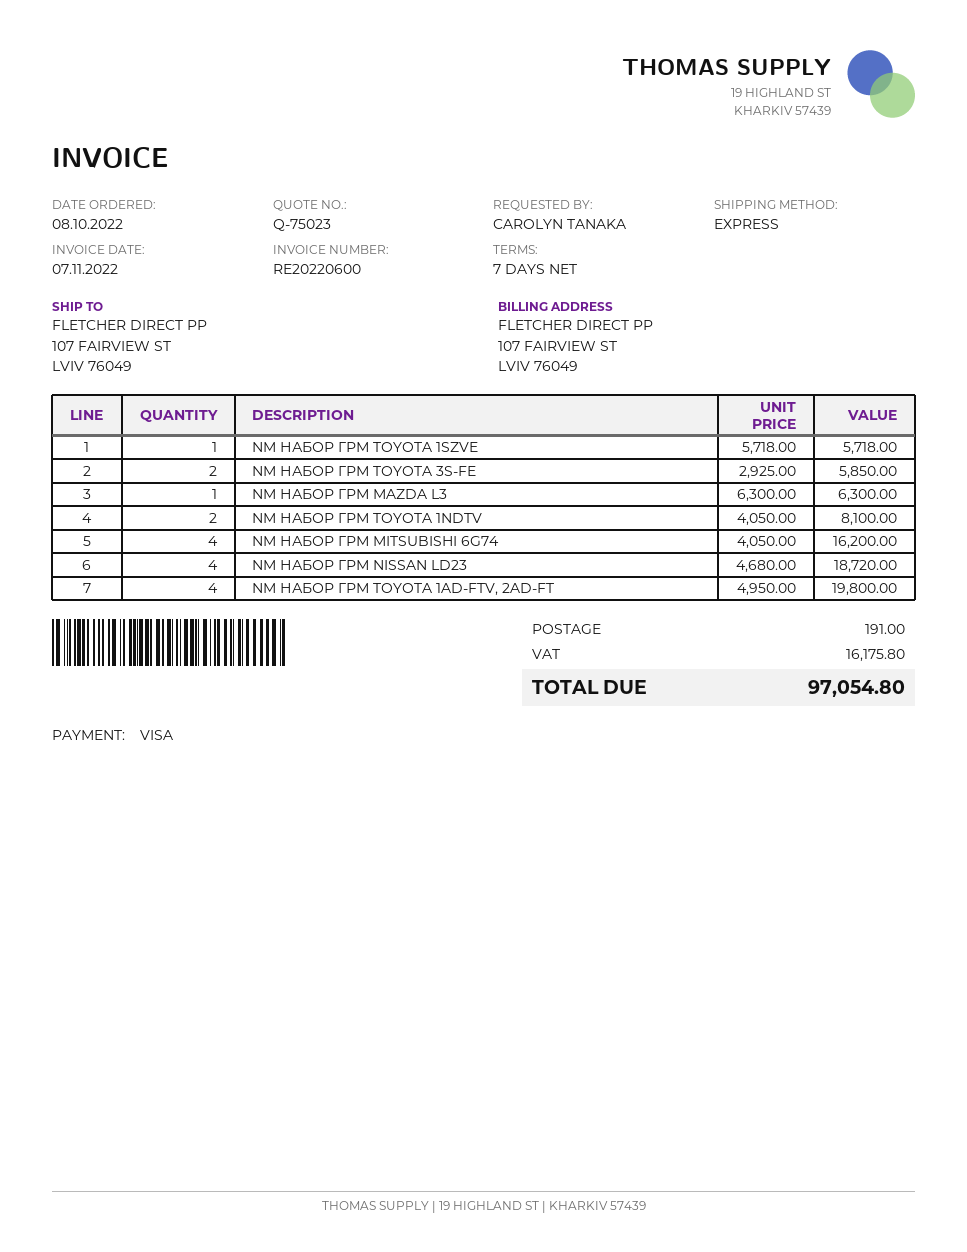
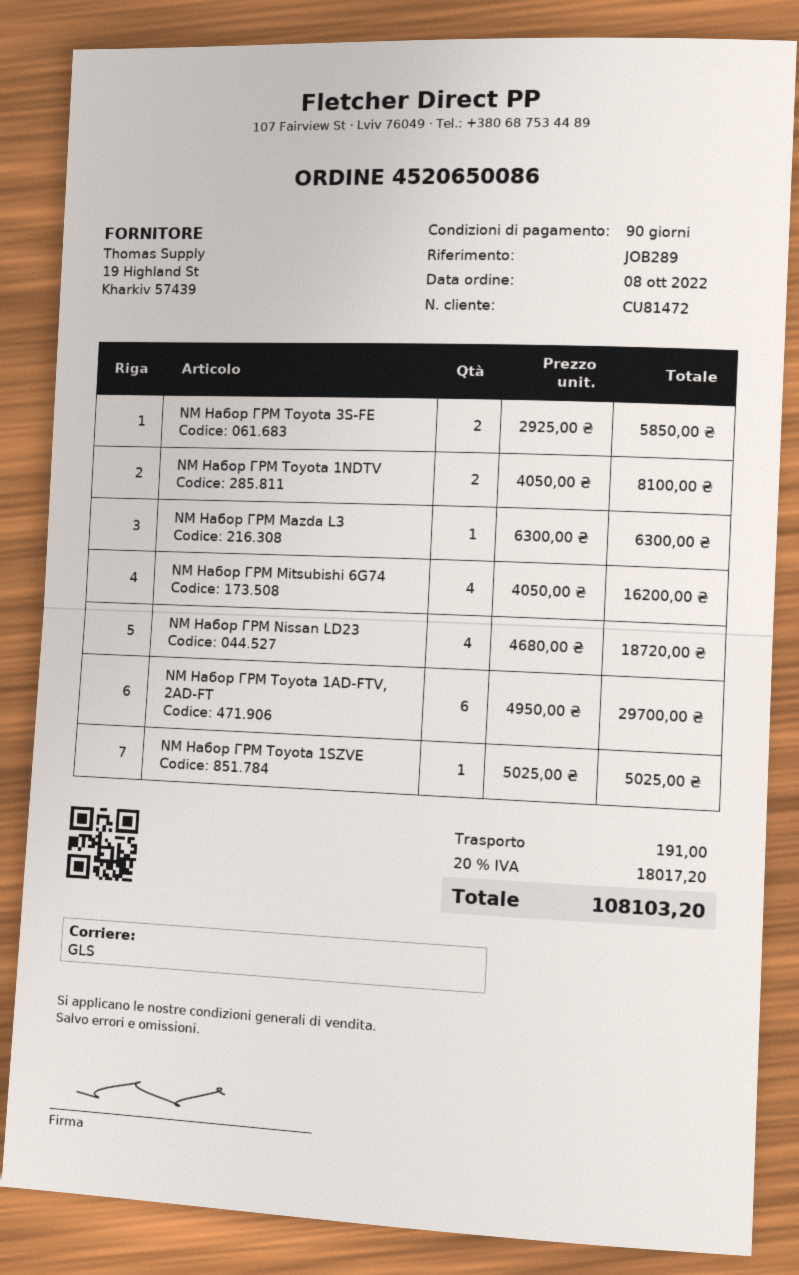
payment terms: 7 days -> 90 days
shipping method: express -> GLS
NM НАБОР ГРМ TOYOTA 1SZVE: 1 x 5718.00 = 5718.00 -> 1 x 5025.00 = 5025.00
NM НАБОР ГРМ TOYOTA 1AD-FTV, 2AD-FT: 4 x 4950.00 = 19800.00 -> 6 x 4950.00 = 29700.00
tax: 16175.80 -> 18017.20
total: 97054.80 -> 108103.20

